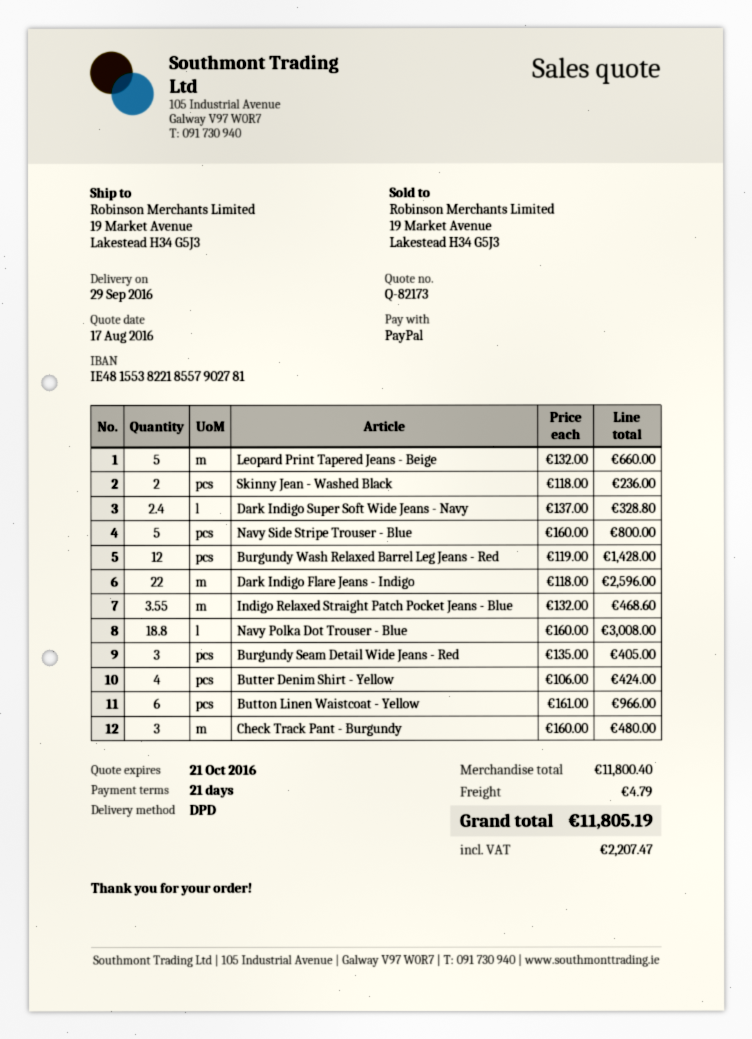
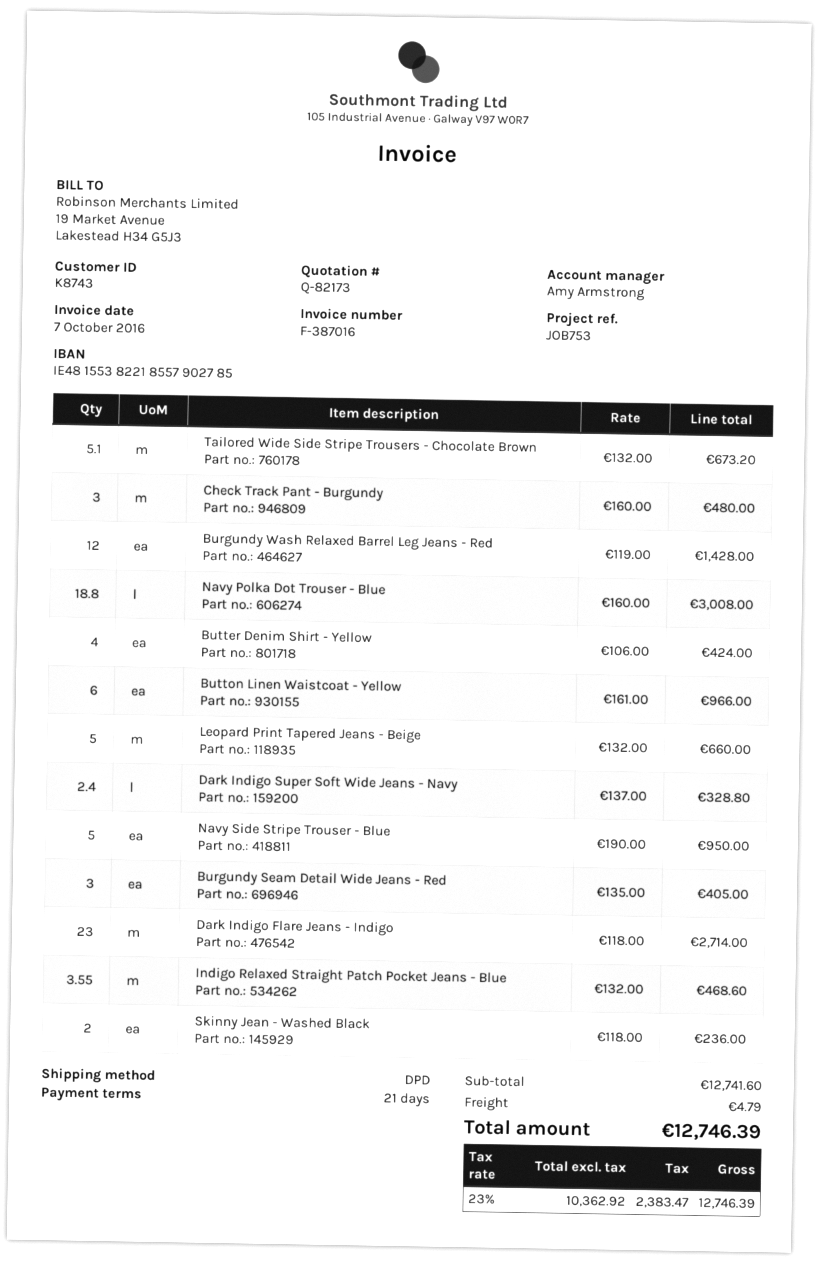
bank account: IE48155382218557902781 -> IE48155382218557902785
Navy Side Stripe Trouser - Blue: 5 x 160.00 = 800.00 -> 5 x 190.00 = 950.00
Dark Indigo Flare Jeans - Indigo: 22 x 118.00 = 2596.00 -> 23 x 118.00 = 2714.00
Tailored Wide Side Stripe Trousers - Chocolate Brown: none -> 5.1 x 132.00 = 673.20
subtotal: 11800.40 -> 12741.60
tax: 2207.47 -> 2383.47
total: 11805.19 -> 12746.39

